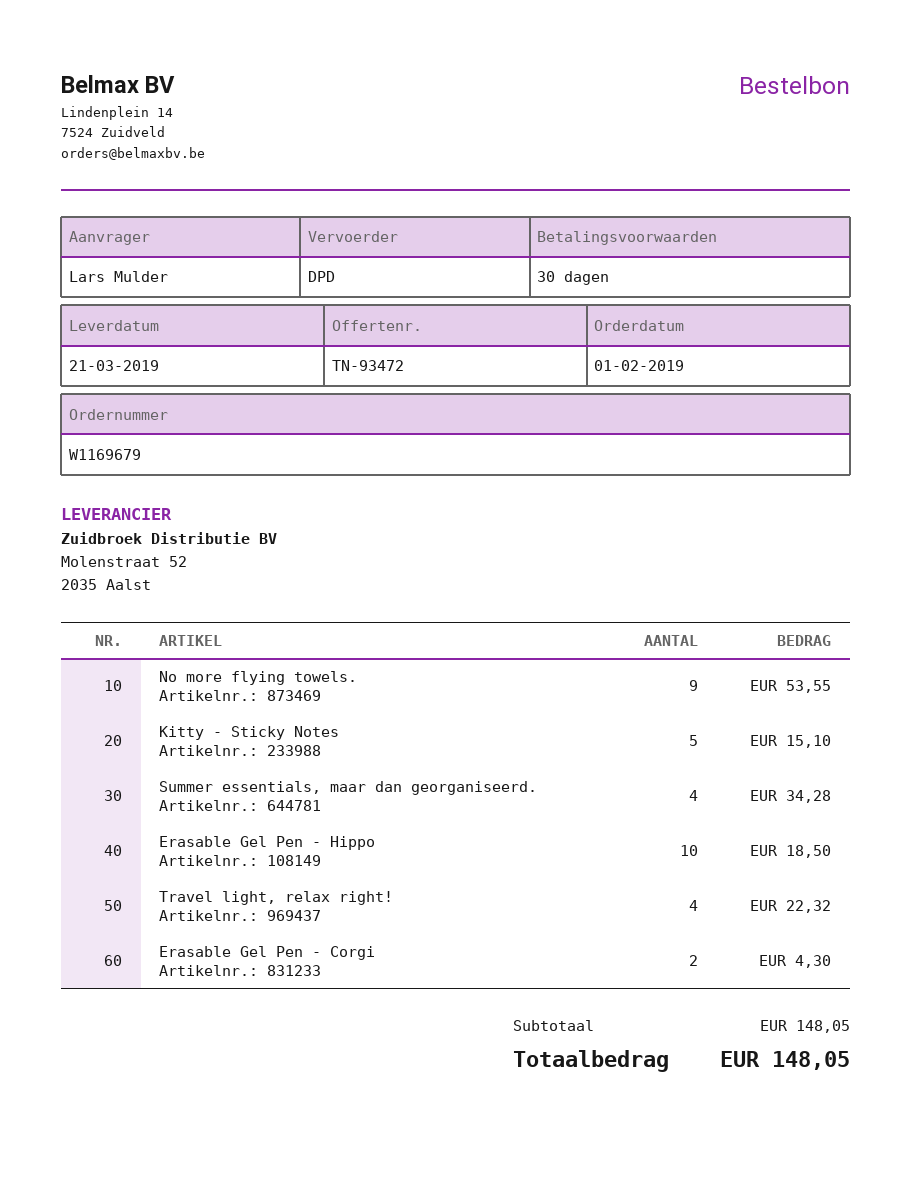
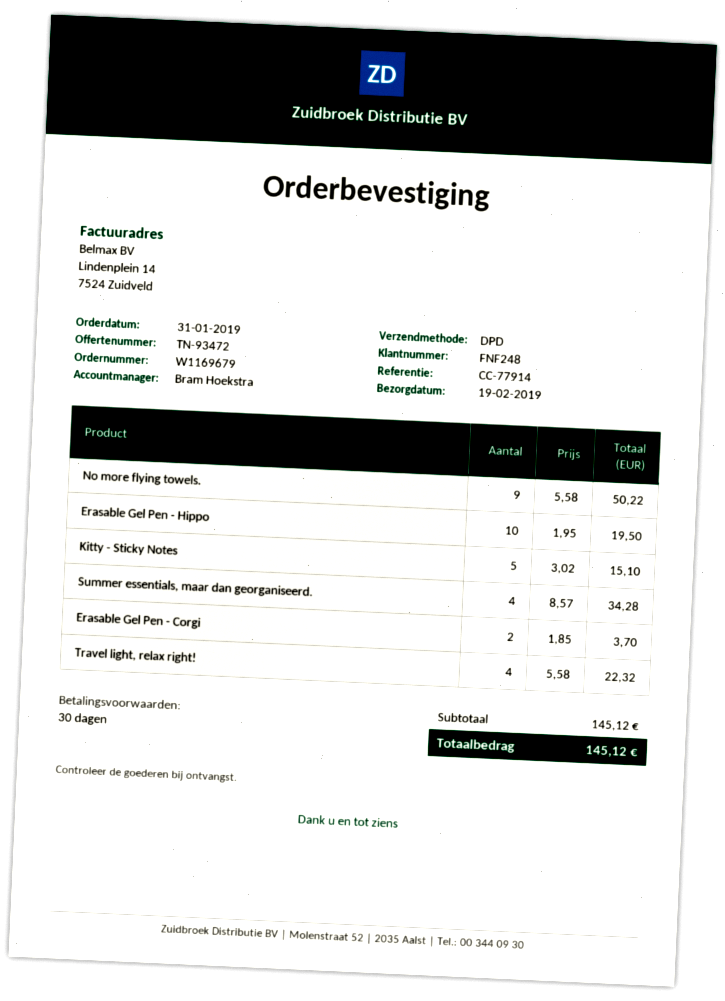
order date: 2019-02-01 -> 2019-01-31
delivery date: 2019-03-21 -> 2019-02-19
No more flying towels.: 9 for 53.55 -> 9 for 50.22
Erasable Gel Pen - Hippo: 10 for 18.50 -> 10 for 19.50
Erasable Gel Pen - Corgi: 2 for 4.30 -> 2 for 3.70
subtotal: 148.05 -> 145.12
total: 148.05 -> 145.12

